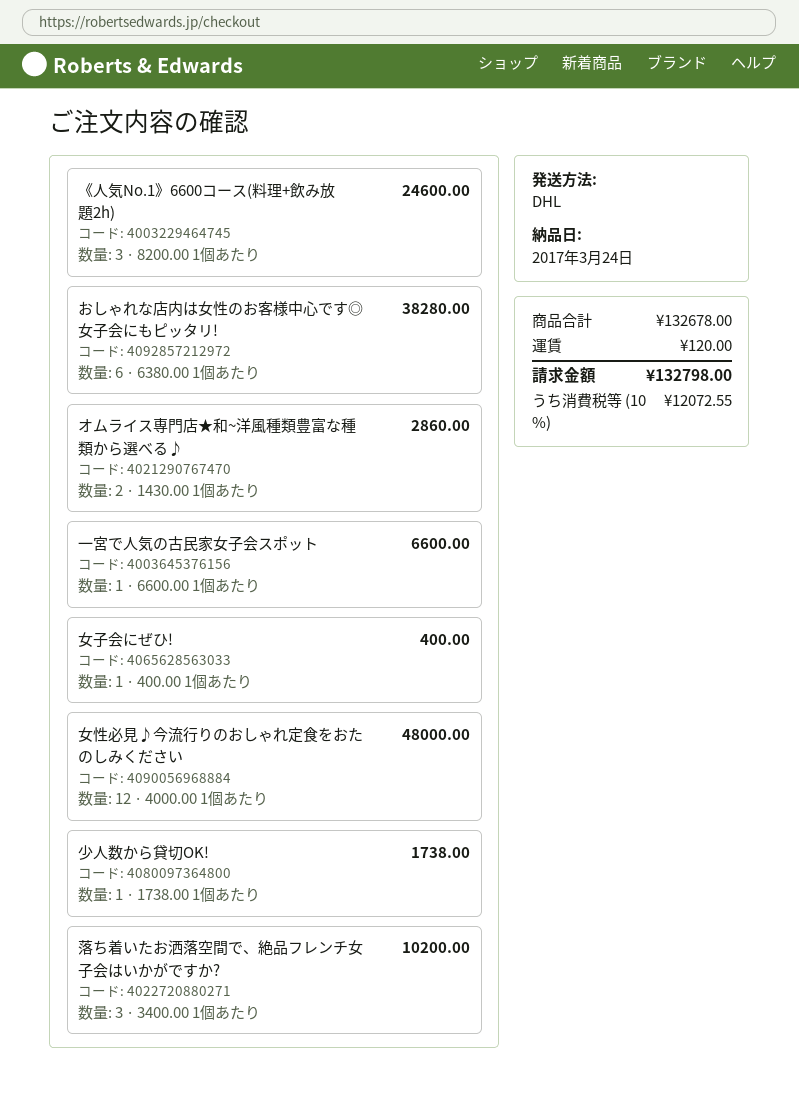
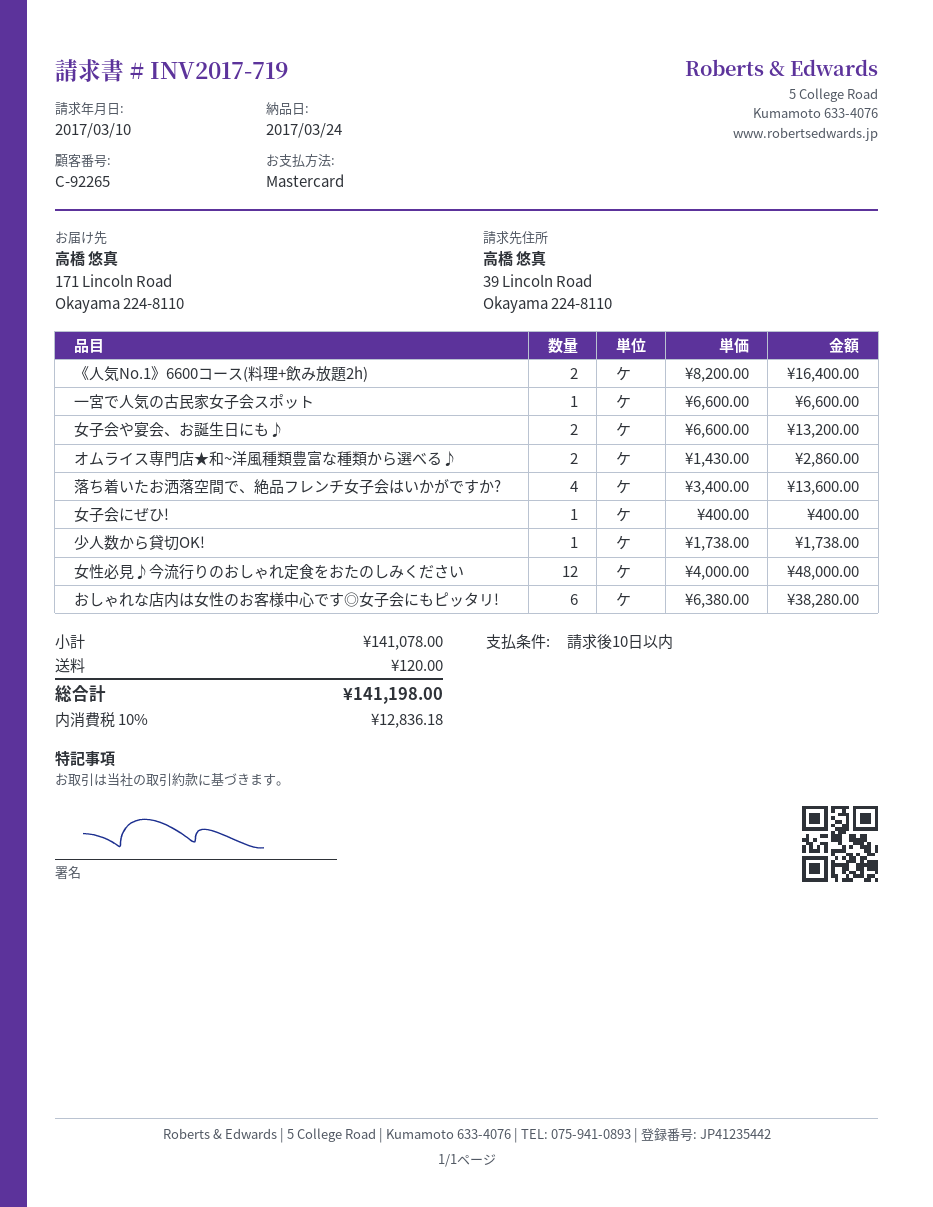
《人気No.1》6600コース(料理+飲み放題2h): 3 x 8200.00 = 24600.00 -> 2 x 8200.00 = 16400.00
落ち着いたお洒落空間で、絶品フレンチ女子会はいかがですか?: 3 x 3400.00 = 10200.00 -> 4 x 3400.00 = 13600.00
女子会や宴会、お誕生日にも♪: none -> 2 x 6600.00 = 13200.00
subtotal: 132678.00 -> 141078.00
tax: 10% = 12072.55 -> 10% = 12836.18
total: 132798.00 -> 141198.00

